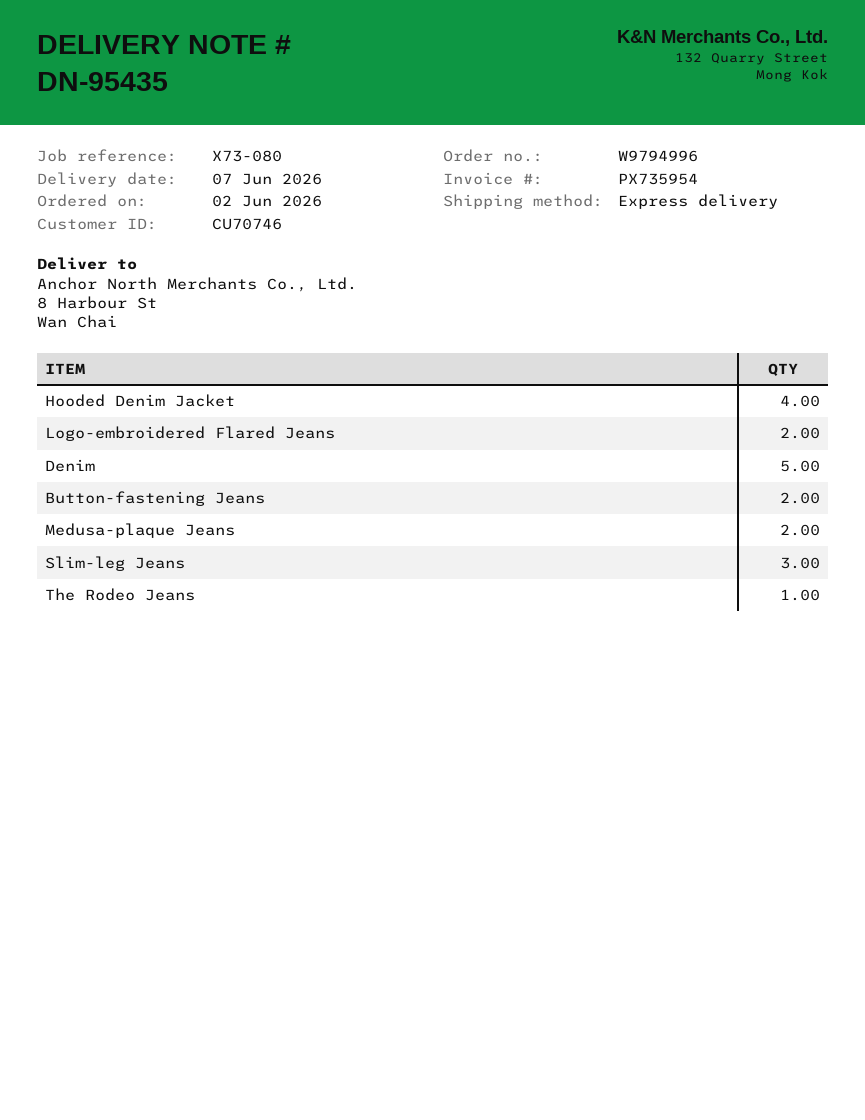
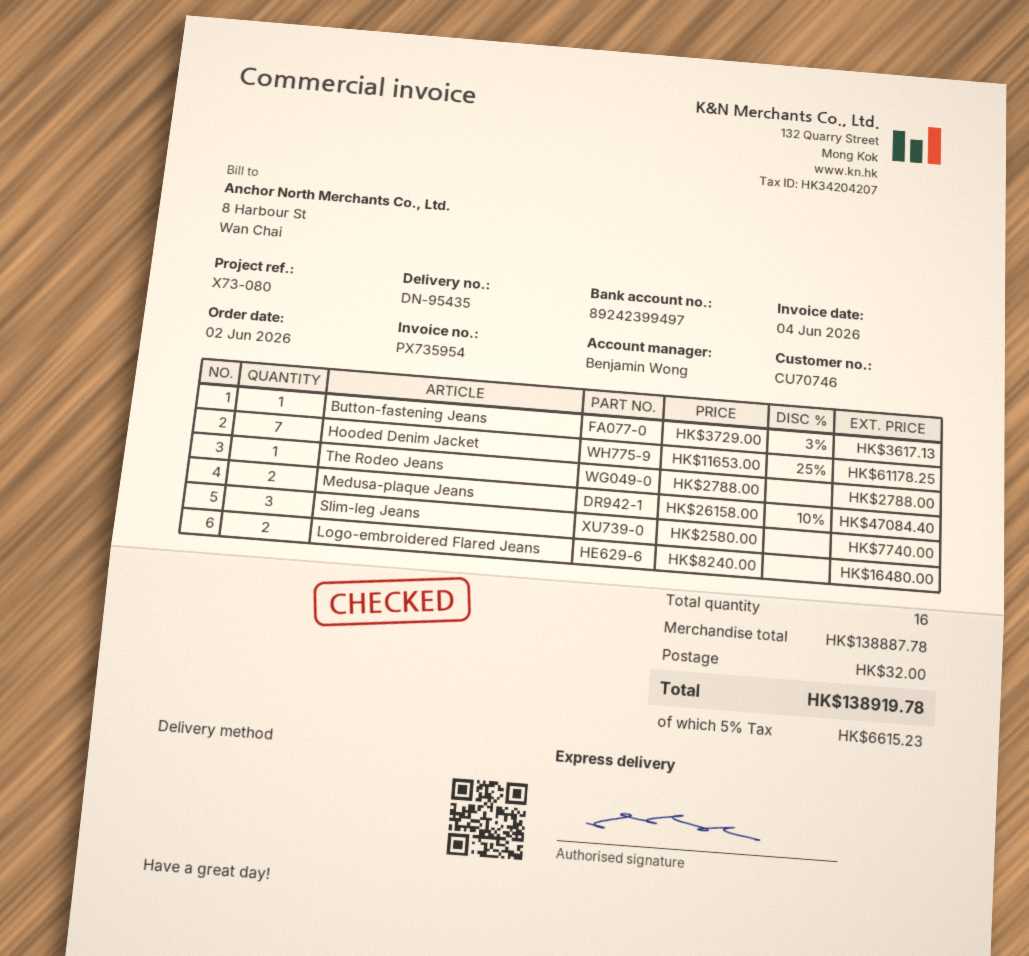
Hooded Denim Jacket: 4 -> 7
Denim: 5 -> none
Button-fastening Jeans: 2 -> 1

